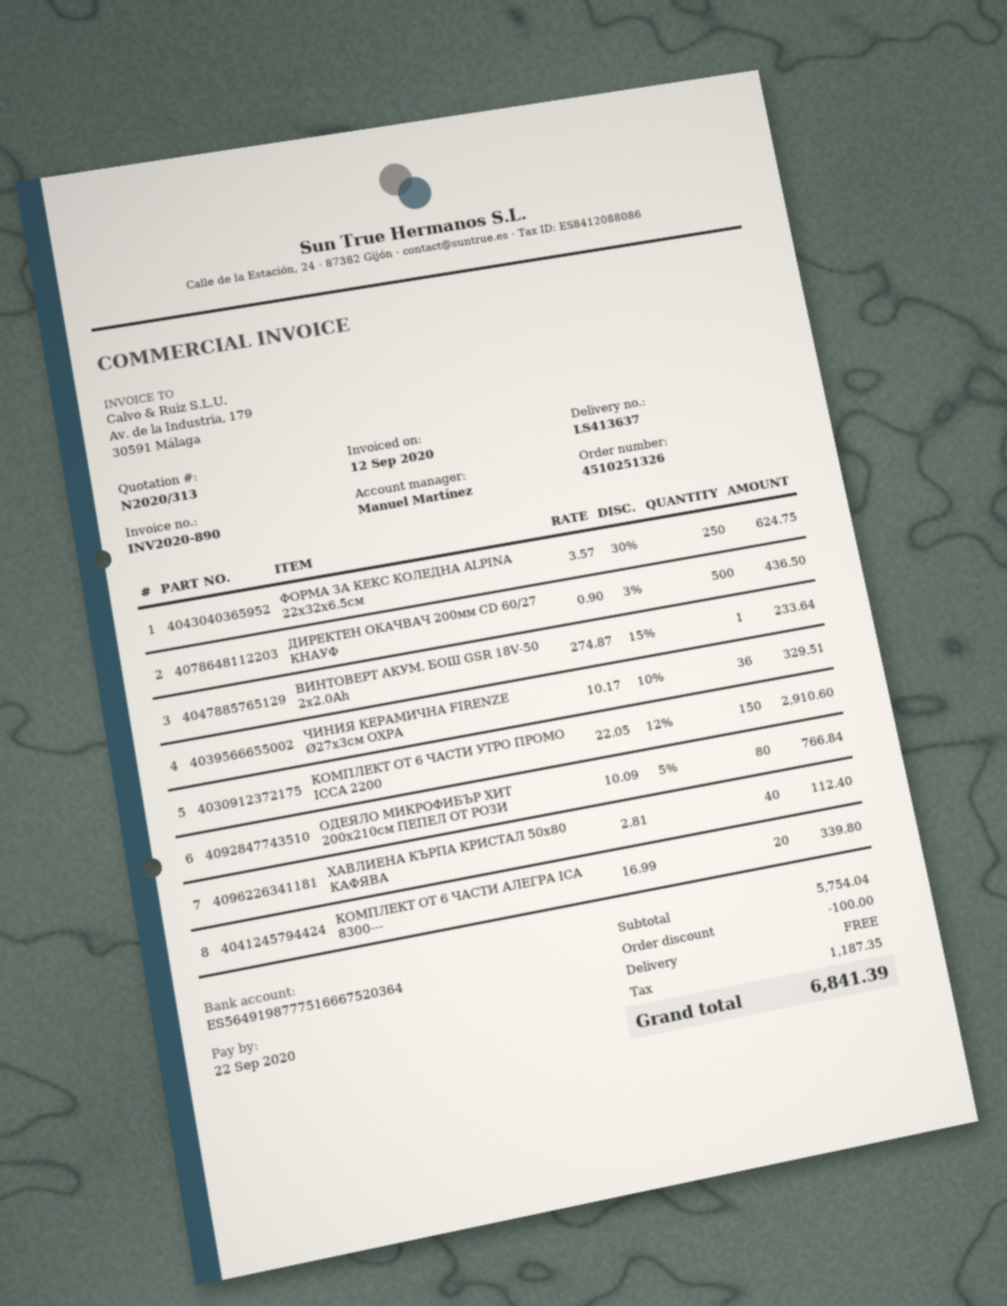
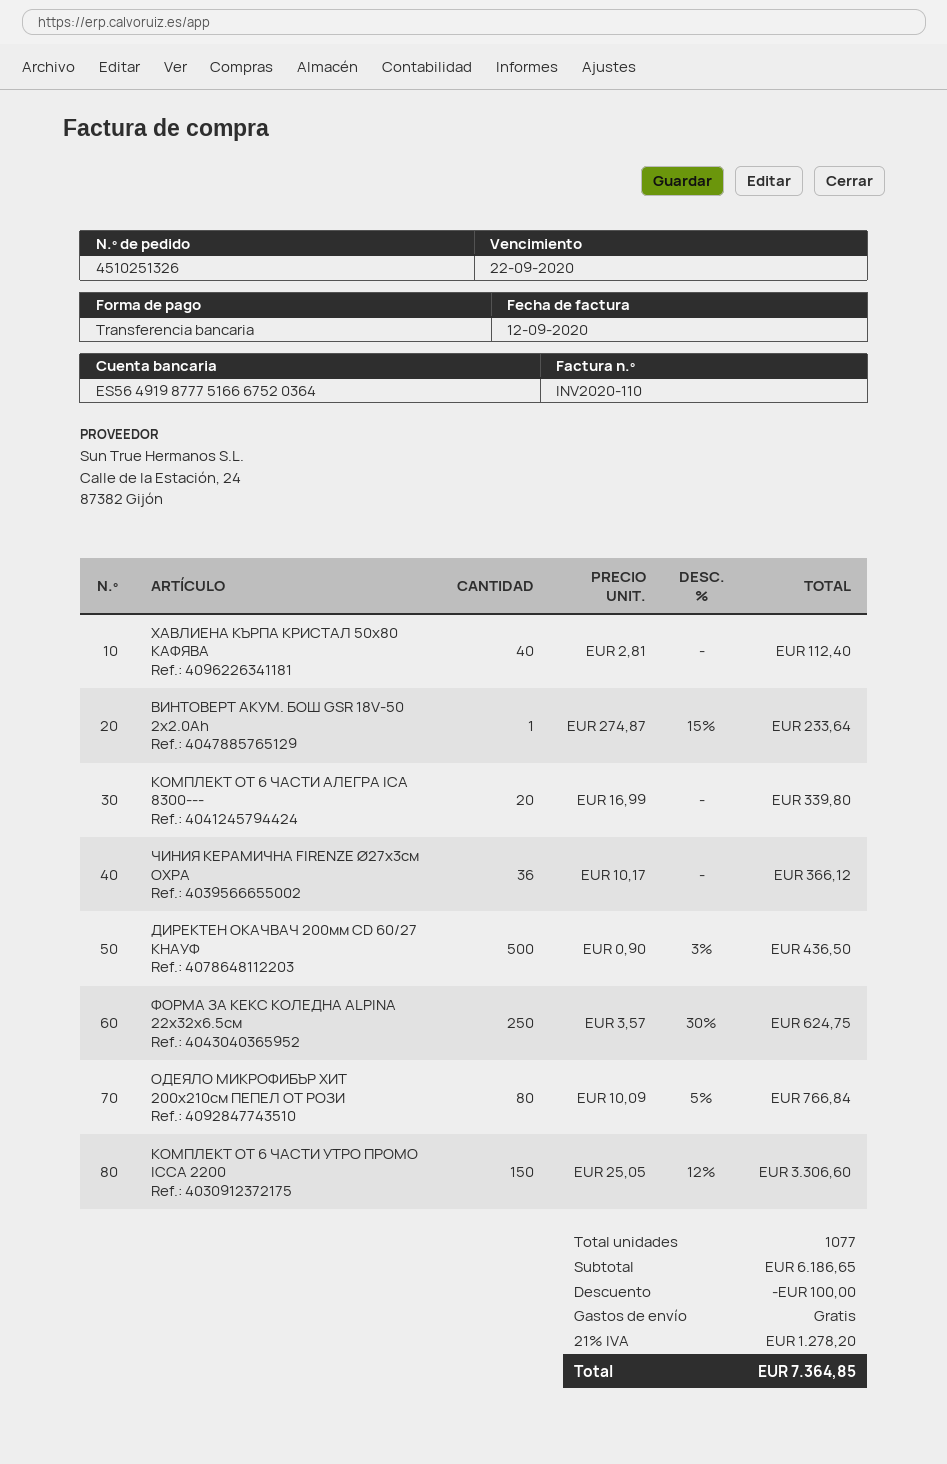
invoice number: INV2020-890 -> INV2020-110
ЧИНИЯ КЕРАМИЧНА FIRENZE Ø27х3см ОХРА: 36 x 10.17 - 10% = 329.51 -> 36 x 10.17 = 366.12
КОМПЛЕКТ ОТ 6 ЧАСТИ УТРО ПРОМО ICCA 2200: 150 x 22.05 - 12% = 2910.60 -> 150 x 25.05 - 12% = 3306.60
subtotal: 5754.04 -> 6186.65
tax: 1187.35 -> 1278.20
total: 6841.39 -> 7364.85

